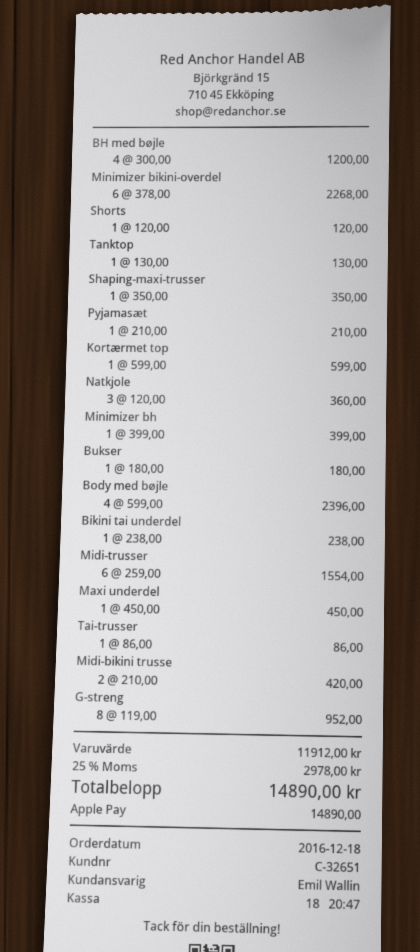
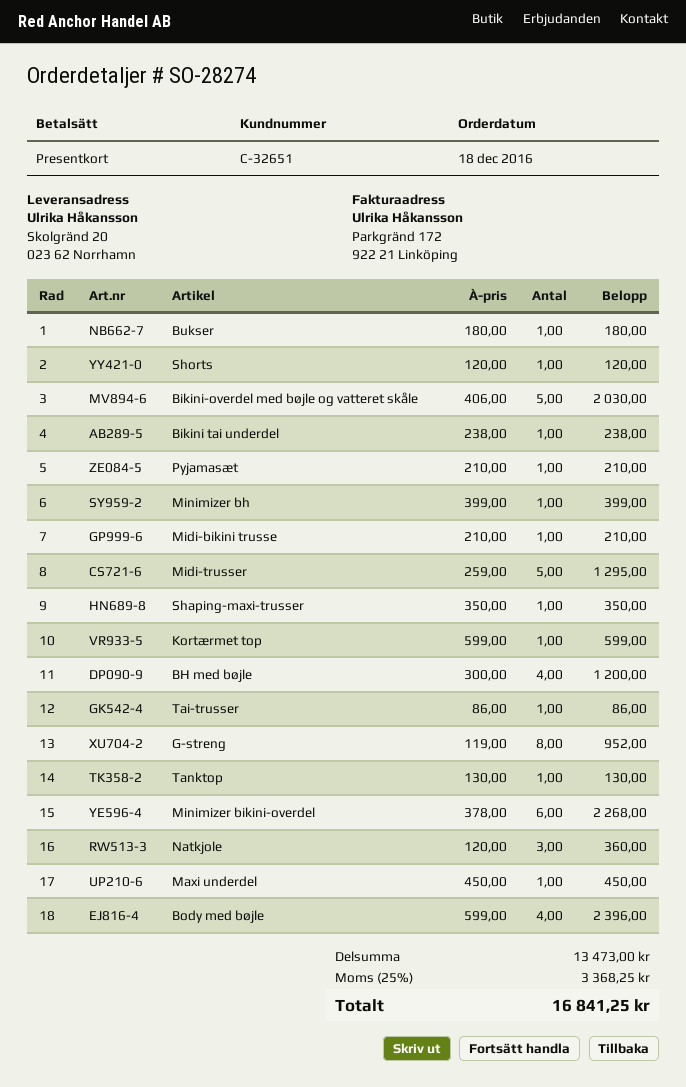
payment method: Apple Pay -> gift card
Midi-trusser: 6 x 259.00 = 1554.00 -> 5 x 259.00 = 1295.00
Midi-bikini trusse: 2 x 210.00 = 420.00 -> 1 x 210.00 = 210.00
Bikini-overdel med bøjle og vatteret skåle: none -> 5 x 406.00 = 2030.00
subtotal: 11912.00 -> 13473.00
tax: 25% = 2978.00 -> 25% = 3368.25
total: 14890.00 -> 16841.25

